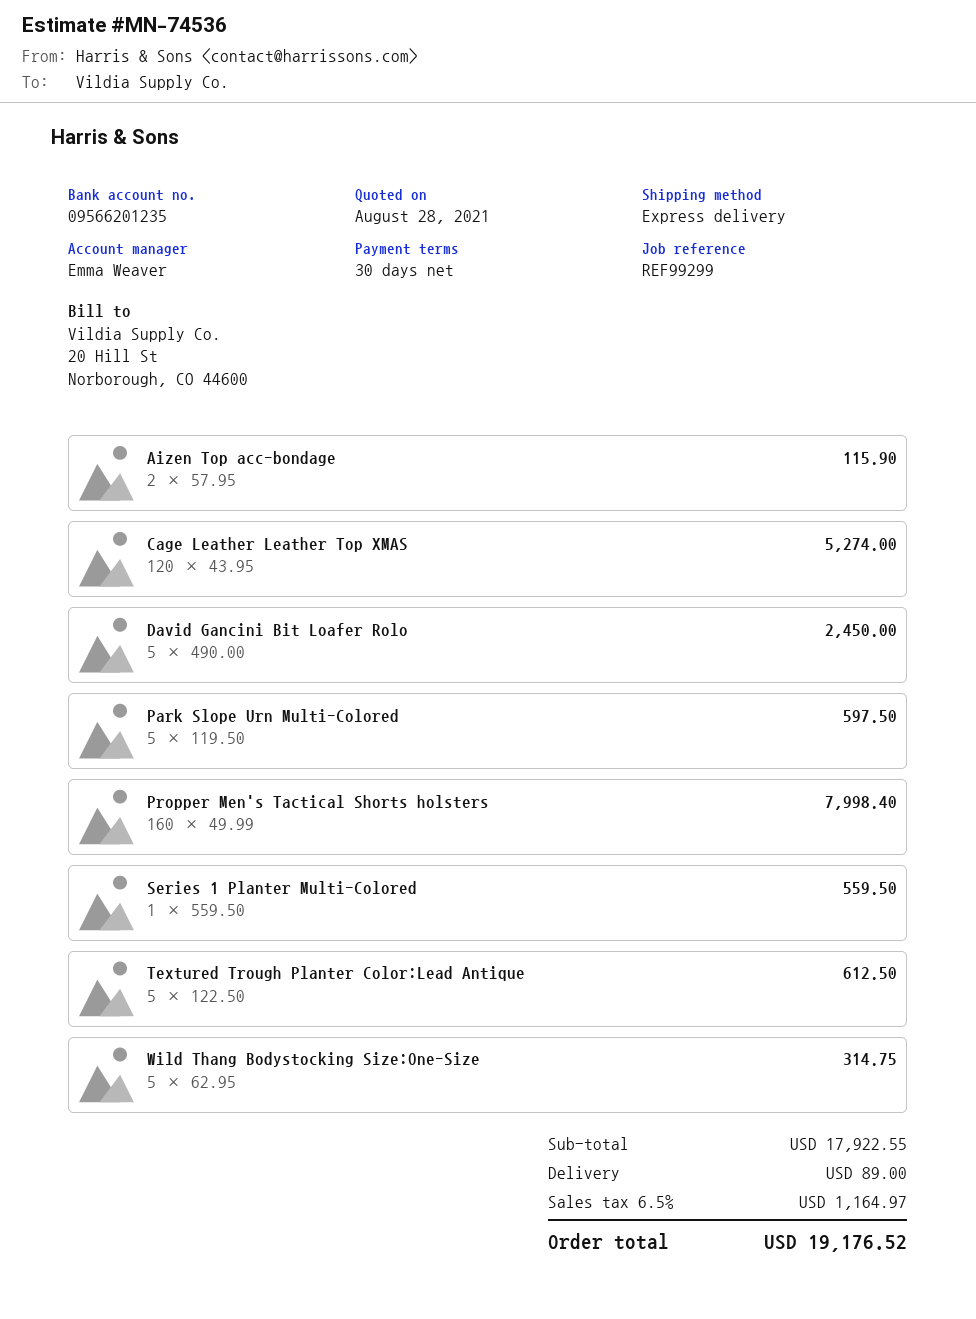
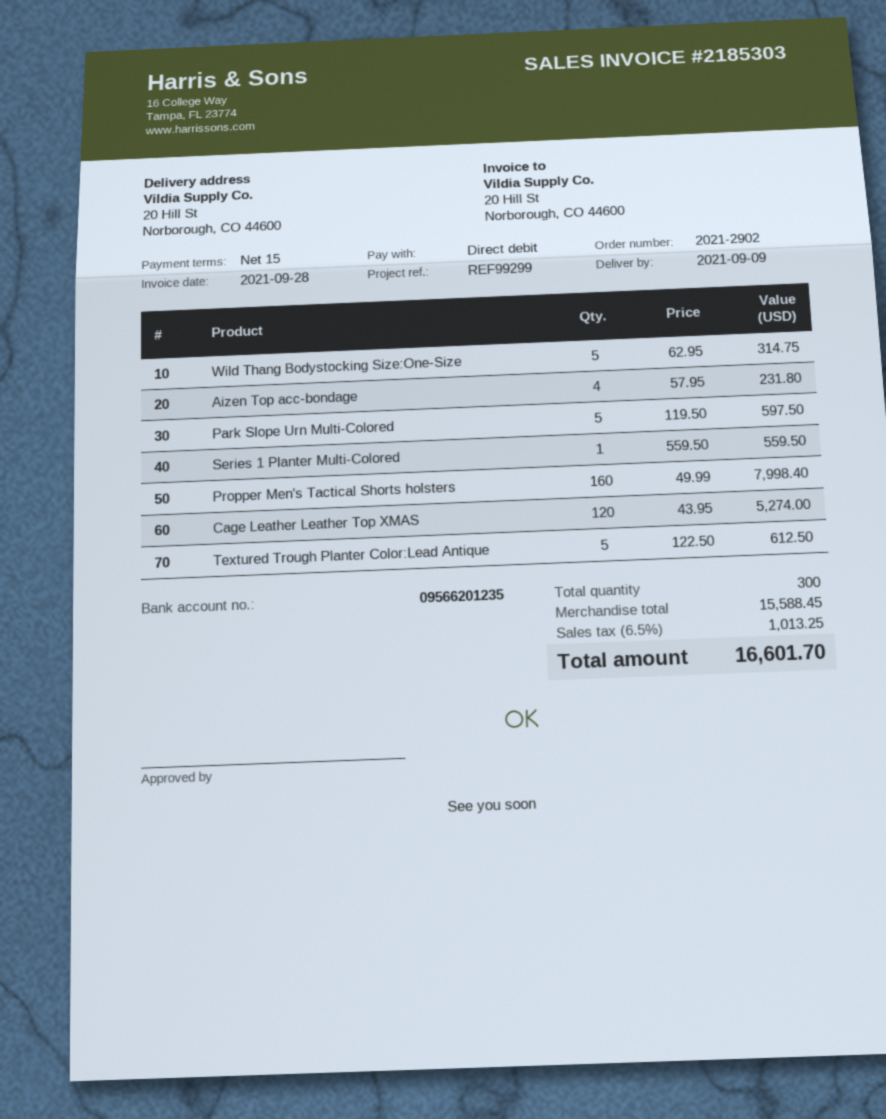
payment terms: 30 days -> 15 days
Aizen Top acc-bondage: 2 x 57.95 = 115.90 -> 4 x 57.95 = 231.80
David Gancini Bit Loafer Rolo: 5 x 490.00 = 2450.00 -> none
subtotal: 17922.55 -> 15588.45
shipping: 89.00 -> none
tax: 6.5% = 1164.97 -> 6.5% = 1013.25
total: 19176.52 -> 16601.70

